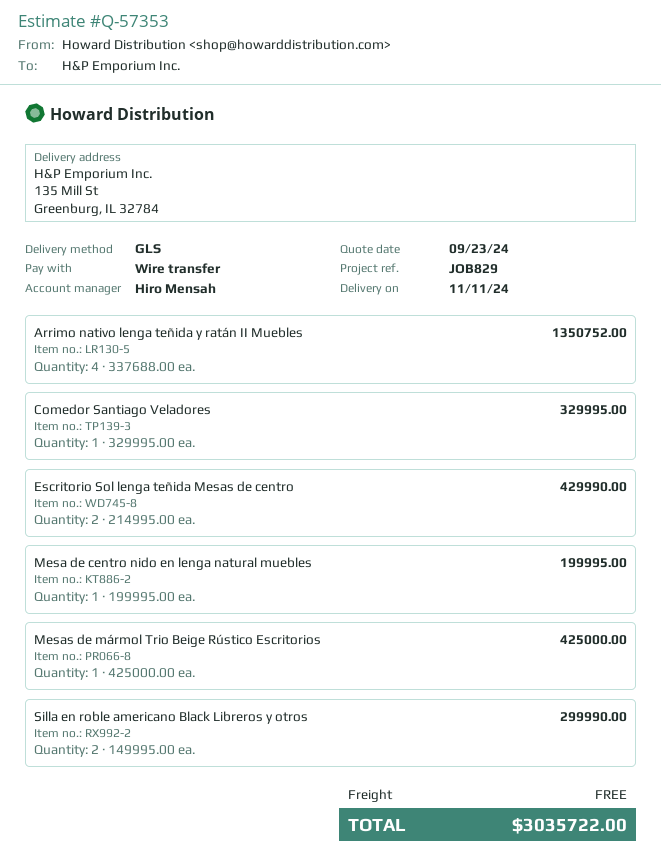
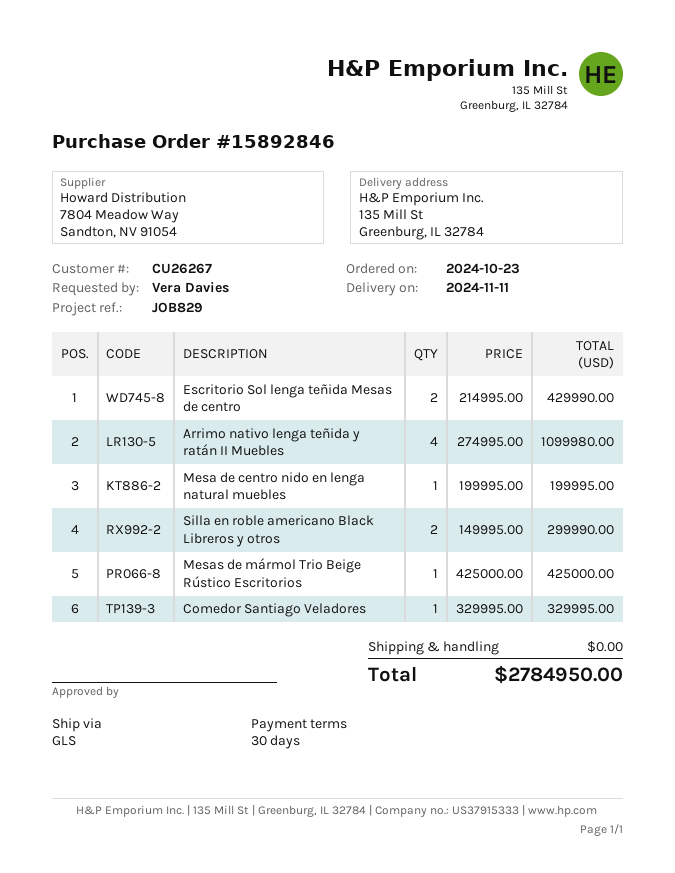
Arrimo nativo lenga teñida y ratán II Muebles: 4 x 337688.00 = 1350752.00 -> 4 x 274995.00 = 1099980.00
total: 3035722.00 -> 2784950.00

